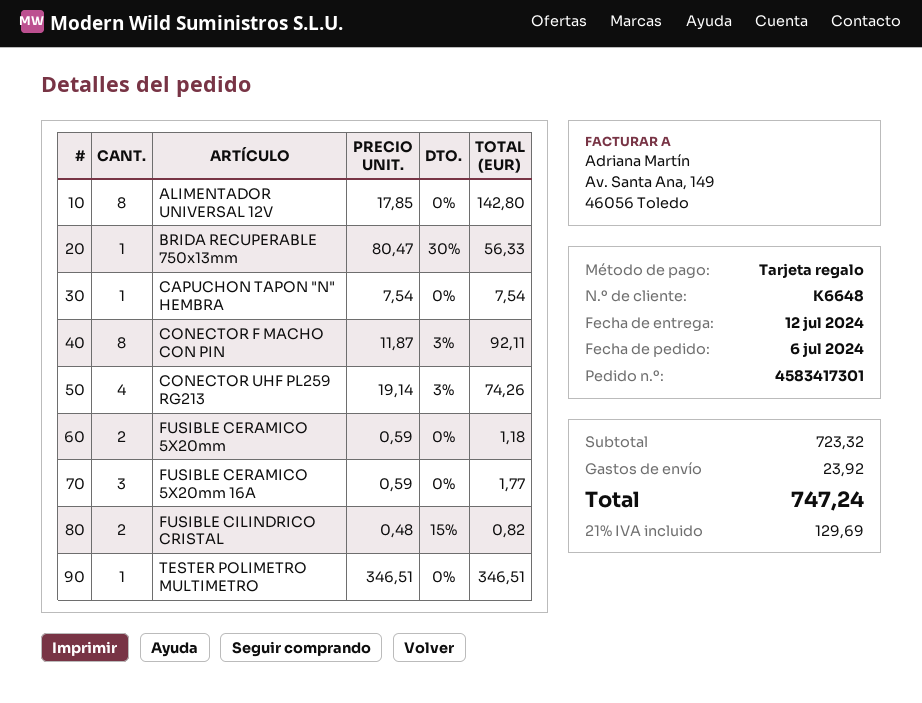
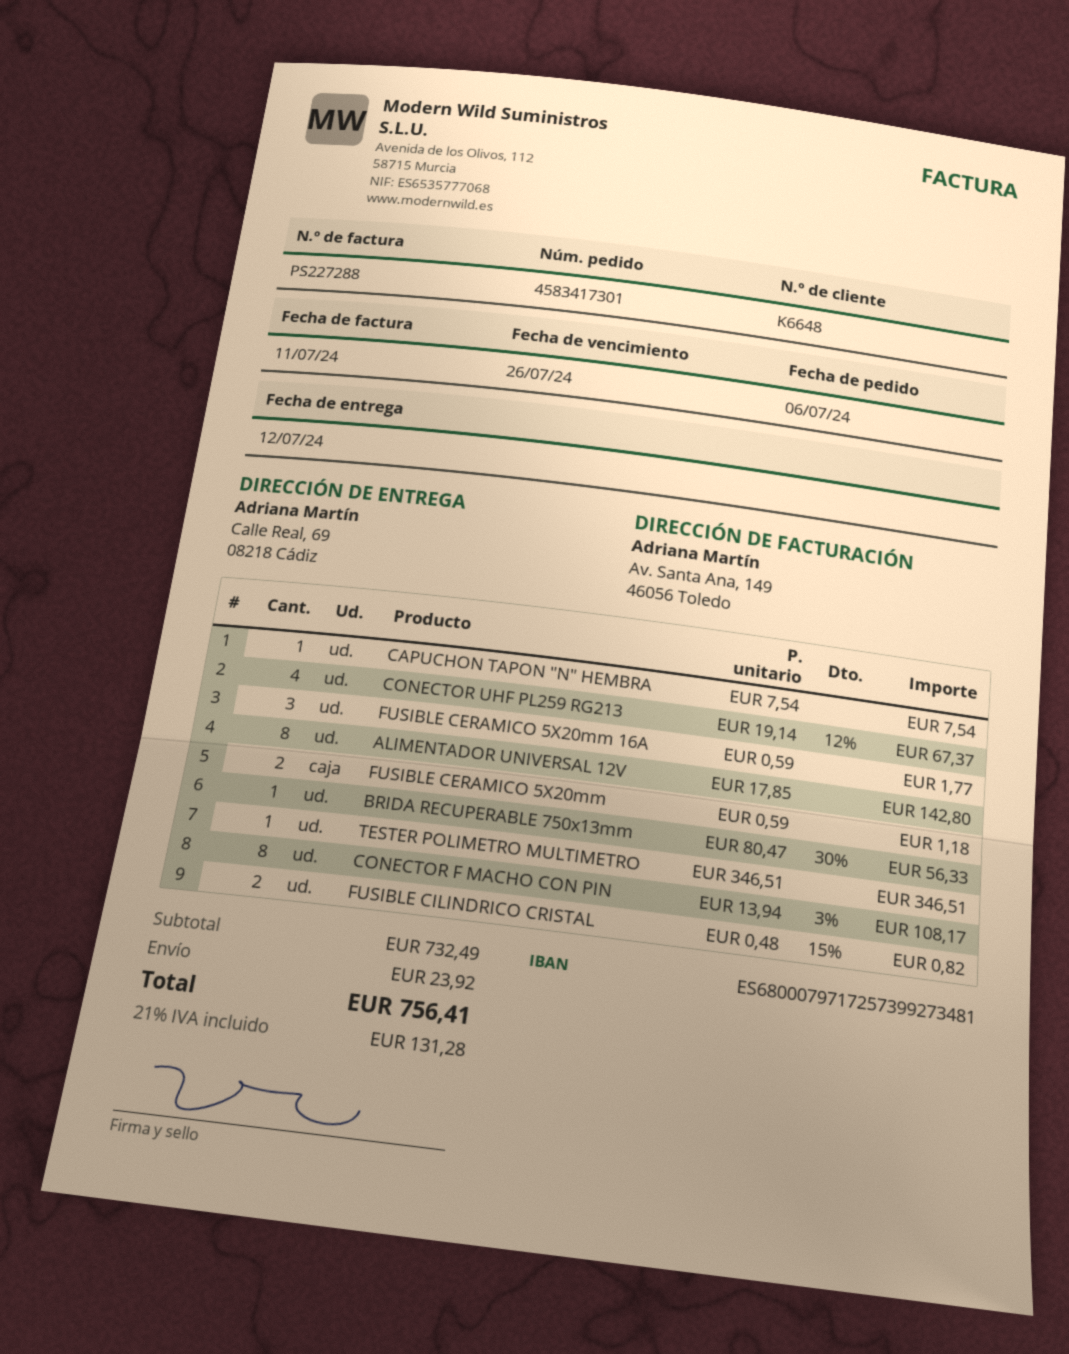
CONECTOR F MACHO CON PIN: 8 x 11.87 - 3% = 92.11 -> 8 x 13.94 - 3% = 108.17
CONECTOR UHF PL259 RG213: 4 x 19.14 - 3% = 74.26 -> 4 x 19.14 - 12% = 67.37
subtotal: 723.32 -> 732.49
tax: 21% = 129.69 -> 21% = 131.28
total: 747.24 -> 756.41

